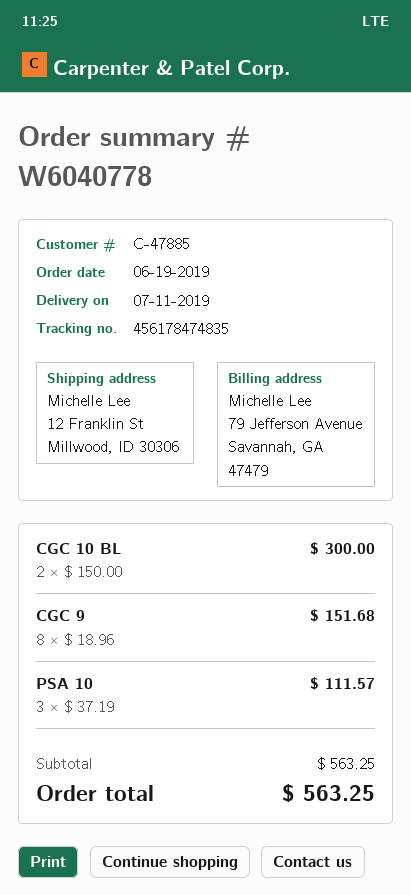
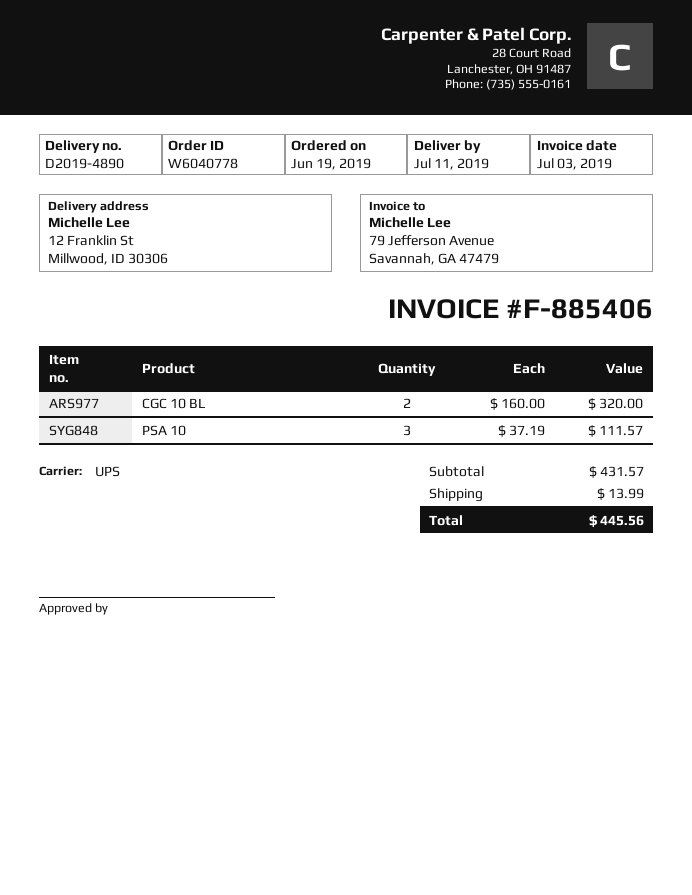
CGC 10 BL: 2 x 150.00 = 300.00 -> 2 x 160.00 = 320.00
CGC 9: 8 x 18.96 = 151.68 -> none
subtotal: 563.25 -> 431.57
shipping: none -> 13.99
total: 563.25 -> 445.56

